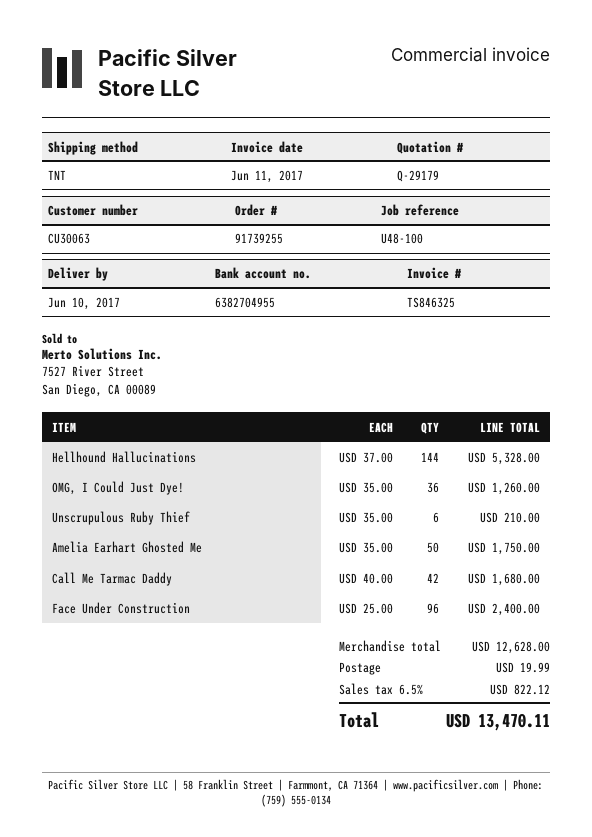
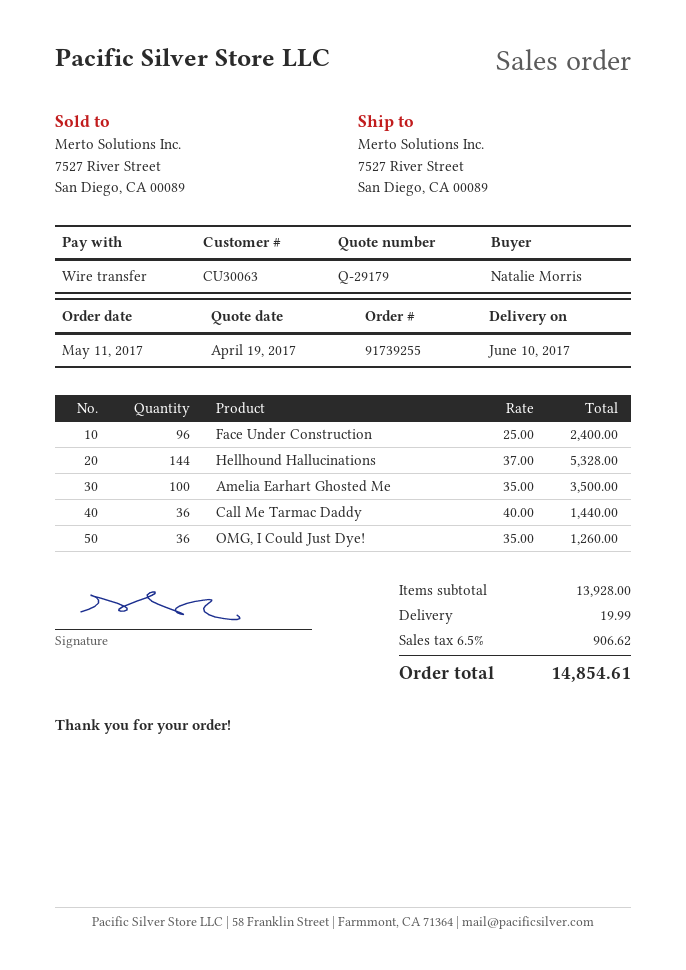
Unscrupulous Ruby Thief: 6 x 35.00 = 210.00 -> none
Amelia Earhart Ghosted Me: 50 x 35.00 = 1750.00 -> 100 x 35.00 = 3500.00
Call Me Tarmac Daddy: 42 x 40.00 = 1680.00 -> 36 x 40.00 = 1440.00
subtotal: 12628.00 -> 13928.00
tax: 6.5% = 822.12 -> 6.5% = 906.62
total: 13470.11 -> 14854.61

